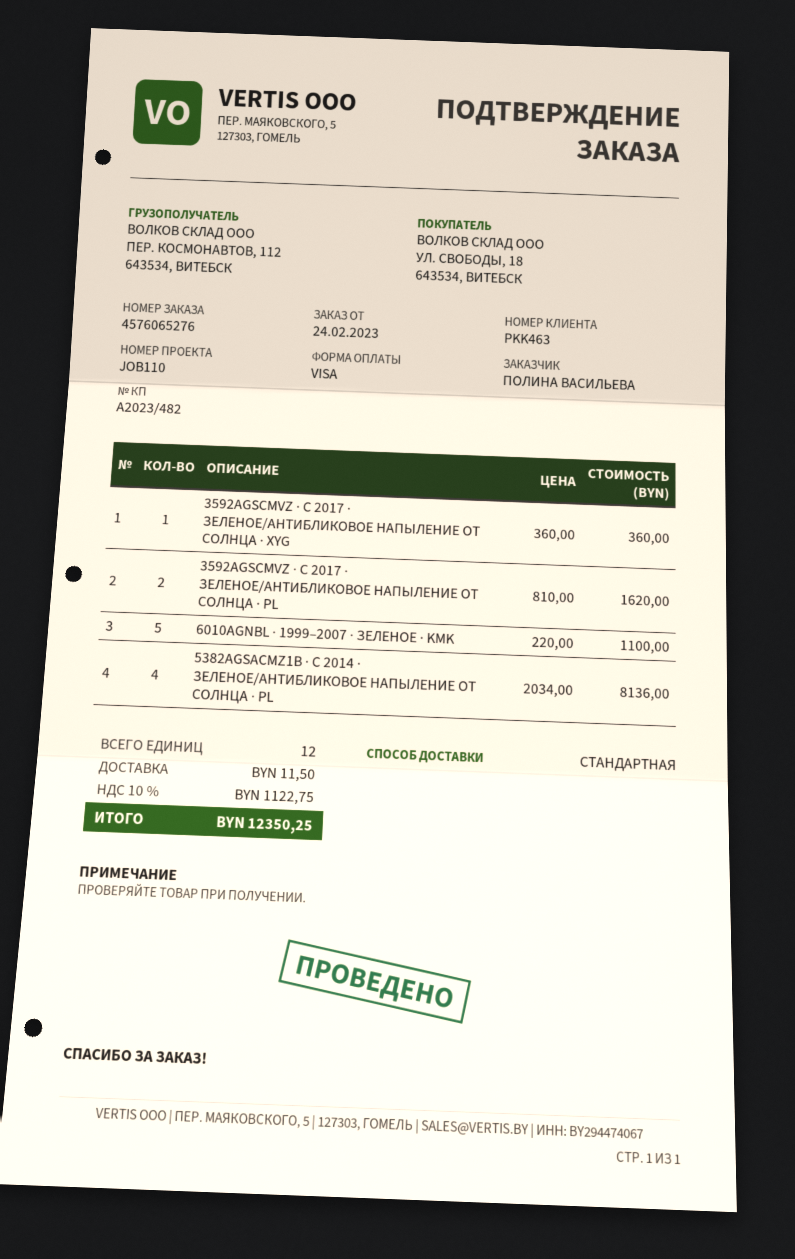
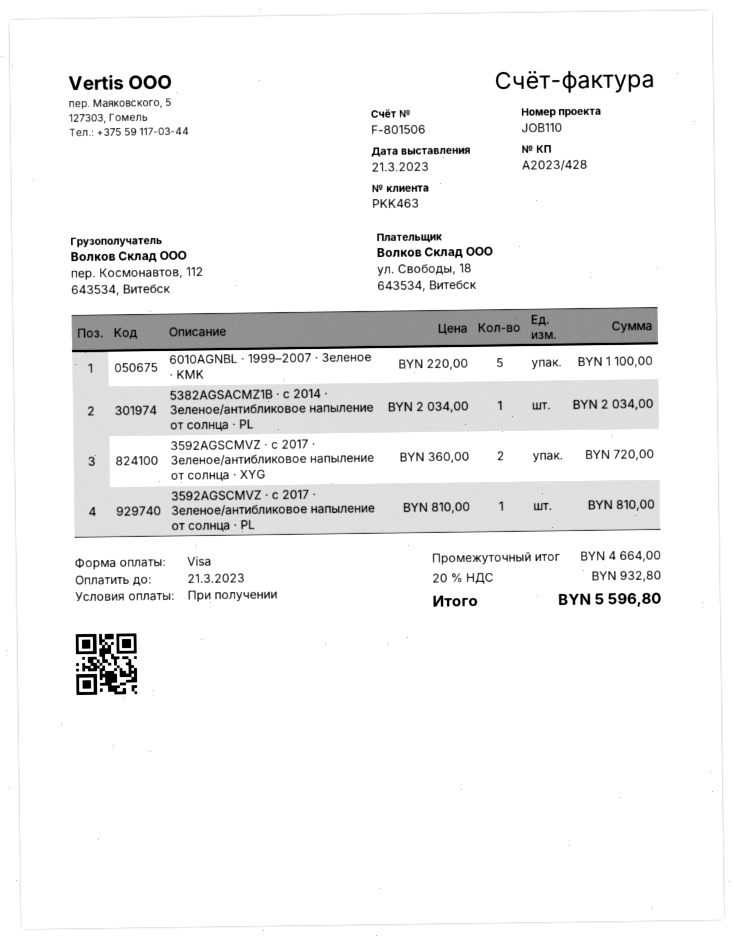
quote number: A2023/482 -> A2023/428
3592AGSCMVZ · С 2017 · ЗЕЛЕНОЕ/АНТИБЛИКОВОЕ НАПЫЛЕНИЕ ОТ СОЛНЦА · XYG: 1 x 360.00 = 360.00 -> 2 x 360.00 = 720.00
3592AGSCMVZ · С 2017 · ЗЕЛЕНОЕ/АНТИБЛИКОВОЕ НАПЫЛЕНИЕ ОТ СОЛНЦА · PL: 2 x 810.00 = 1620.00 -> 1 x 810.00 = 810.00
5382AGSACMZ1B · С 2014 · ЗЕЛЕНОЕ/АНТИБЛИКОВОЕ НАПЫЛЕНИЕ ОТ СОЛНЦА · PL: 4 x 2034.00 = 8136.00 -> 1 x 2034.00 = 2034.00
shipping: 11.50 -> none
tax: 10% = 1122.75 -> 20% = 932.80
total: 12350.25 -> 5596.80

